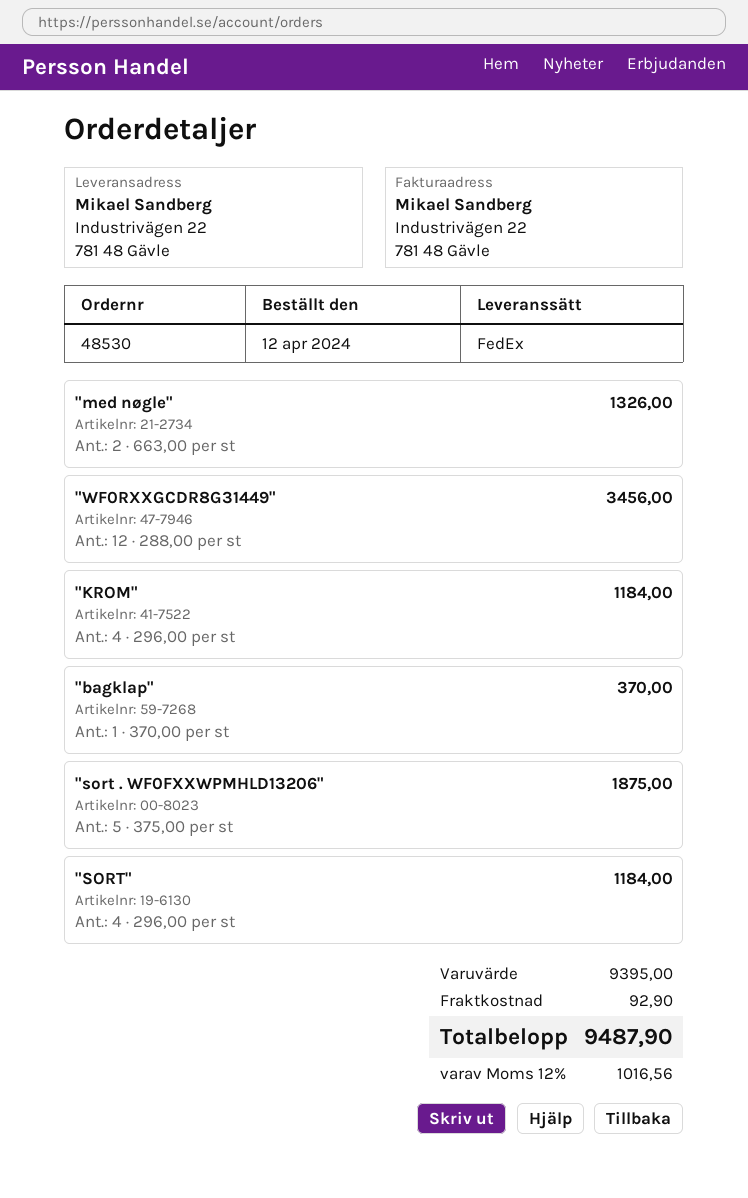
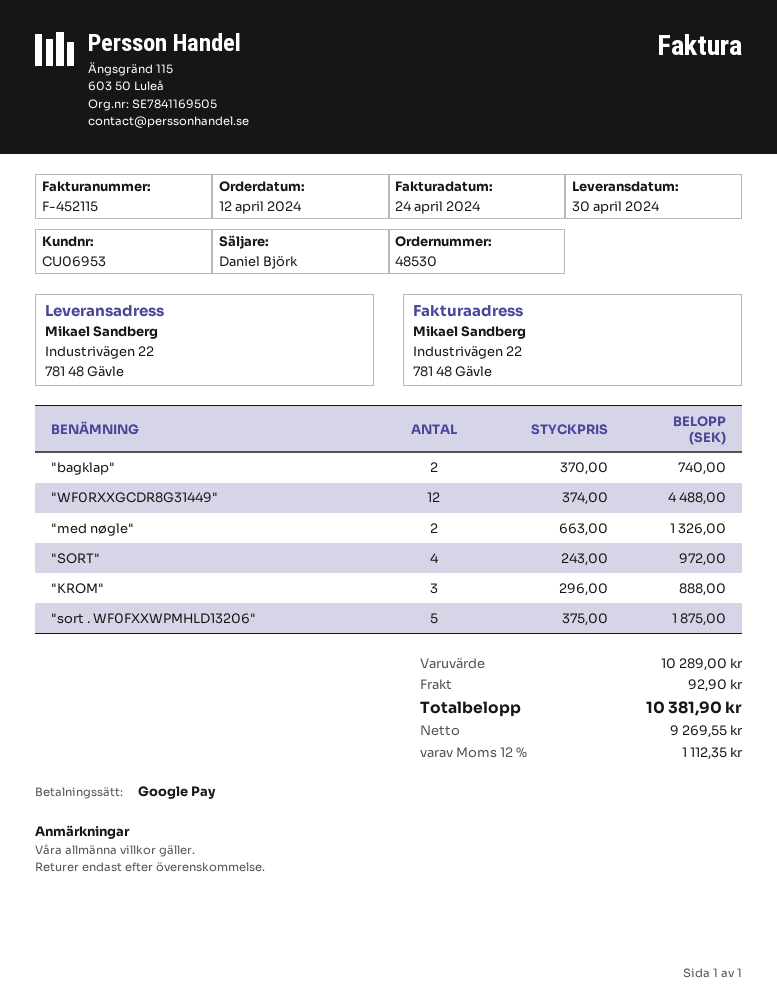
"WF0RXXGCDR8G31449": 12 x 288.00 = 3456.00 -> 12 x 374.00 = 4488.00
"KROM": 4 x 296.00 = 1184.00 -> 3 x 296.00 = 888.00
"bagklap": 1 x 370.00 = 370.00 -> 2 x 370.00 = 740.00
"SORT": 4 x 296.00 = 1184.00 -> 4 x 243.00 = 972.00
subtotal: 9395.00 -> 10289.00
tax: 12% = 1016.56 -> 12% = 1112.35
total: 9487.90 -> 10381.90

